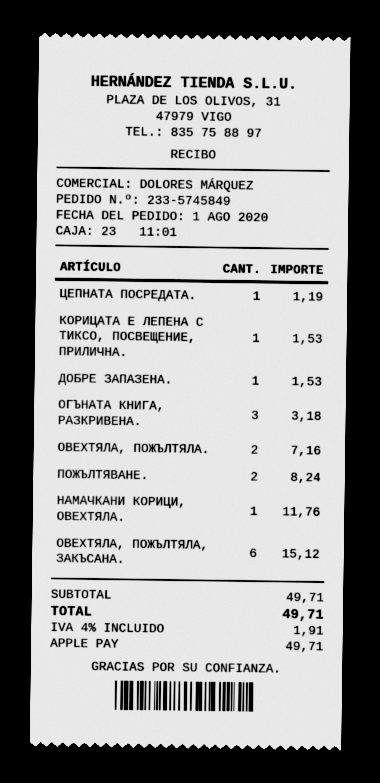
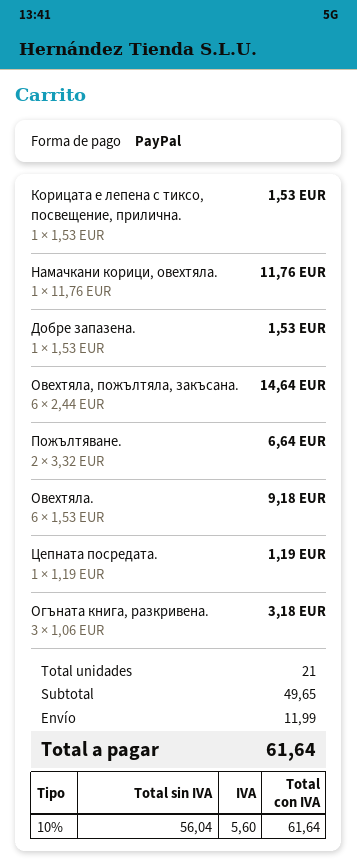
payment method: Apple Pay -> PayPal
ОВЕХТЯЛА, ПОЖЪЛТЯЛА.: 2 for 7.16 -> none
ПОЖЪЛТЯВАНЕ.: 2 for 8.24 -> 2 for 6.64
ОВЕХТЯЛА, ПОЖЪЛТЯЛА, ЗАКЪСАНА.: 6 for 15.12 -> 6 for 14.64
Овехтяла.: none -> 6 for 9.18
subtotal: 49.71 -> 49.65
shipping: none -> 11.99
tax: 4% = 1.91 -> 10% = 5.60
total: 49.71 -> 61.64

